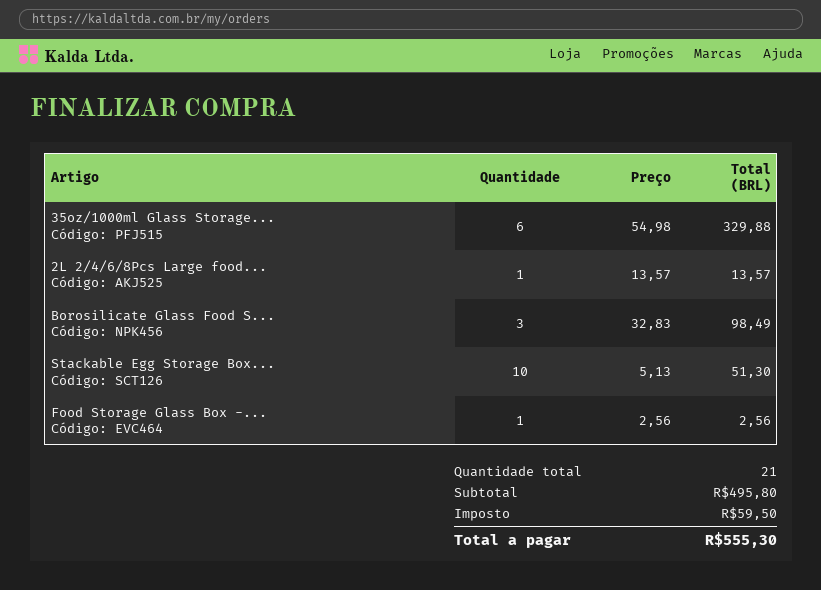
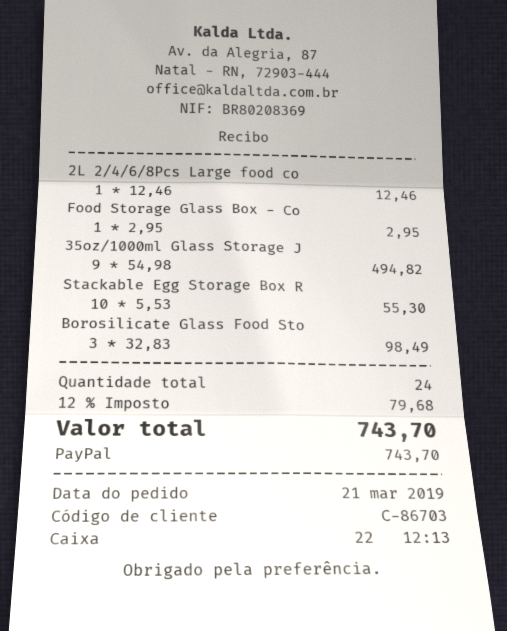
35oz/1000ml Glass Storage...: 6 x 54.98 = 329.88 -> 9 x 54.98 = 494.82
2L 2/4/6/8Pcs Large food...: 1 x 13.57 = 13.57 -> 1 x 12.46 = 12.46
Stackable Egg Storage Box...: 10 x 5.13 = 51.30 -> 10 x 5.53 = 55.30
Food Storage Glass Box -...: 1 x 2.56 = 2.56 -> 1 x 2.95 = 2.95
total quantity: 21 -> 24
tax: 59.50 -> 79.68
total: 555.30 -> 743.70

